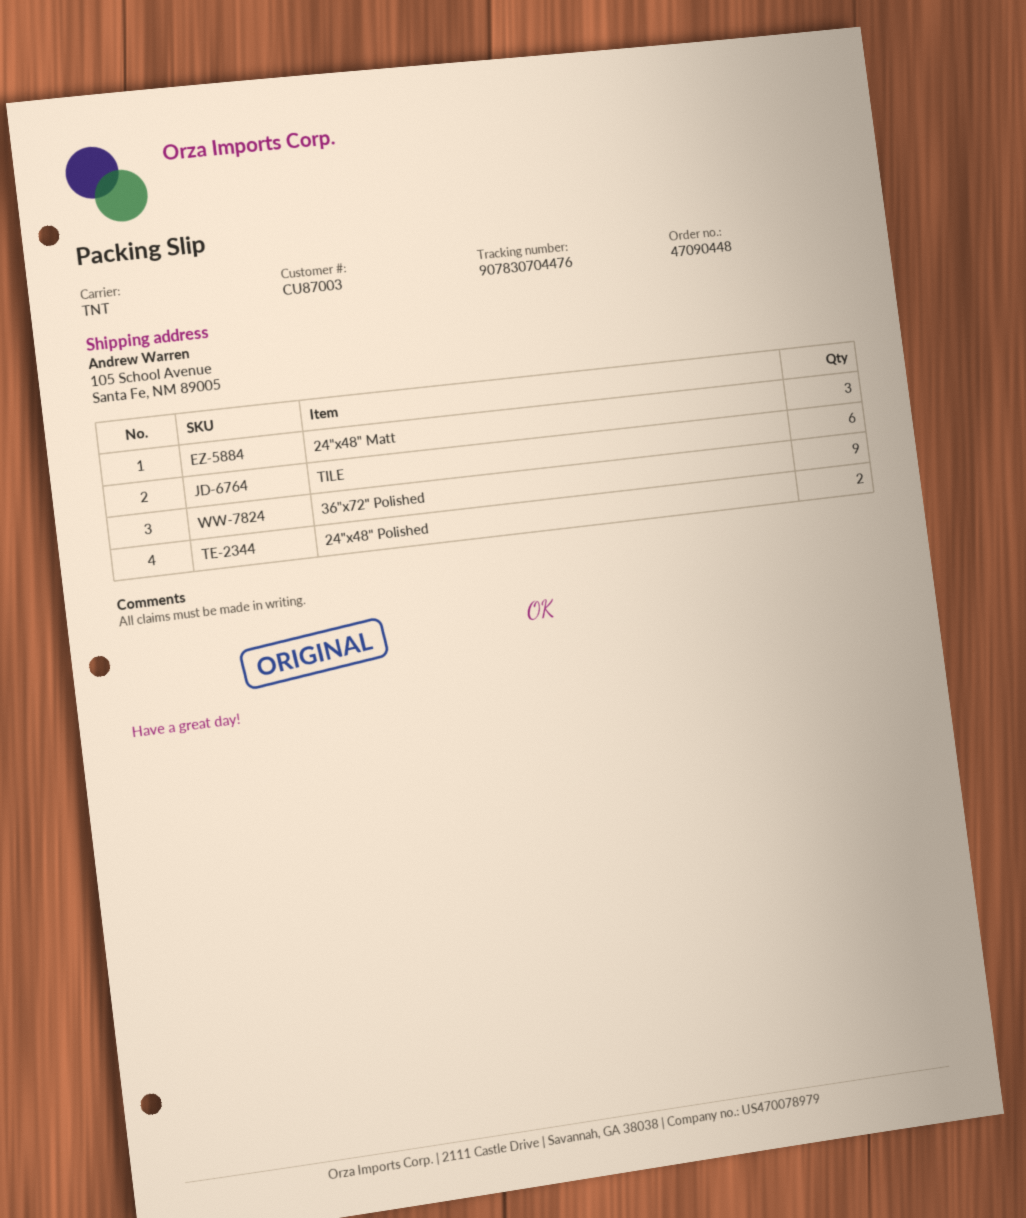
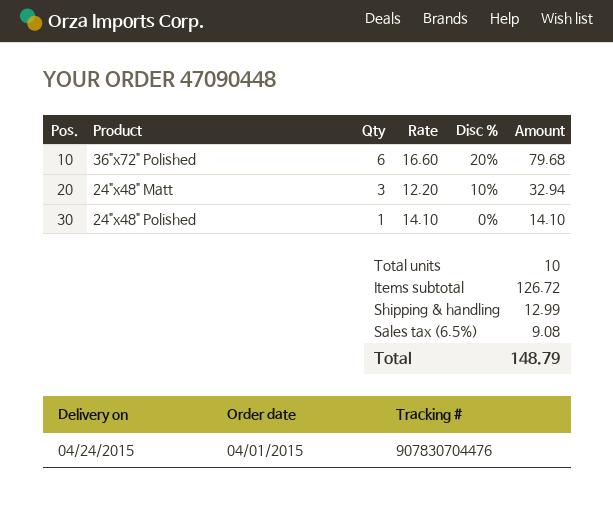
TILE: 6 -> none
36"x72" Polished: 9 -> 6
24"x48" Polished: 2 -> 1

